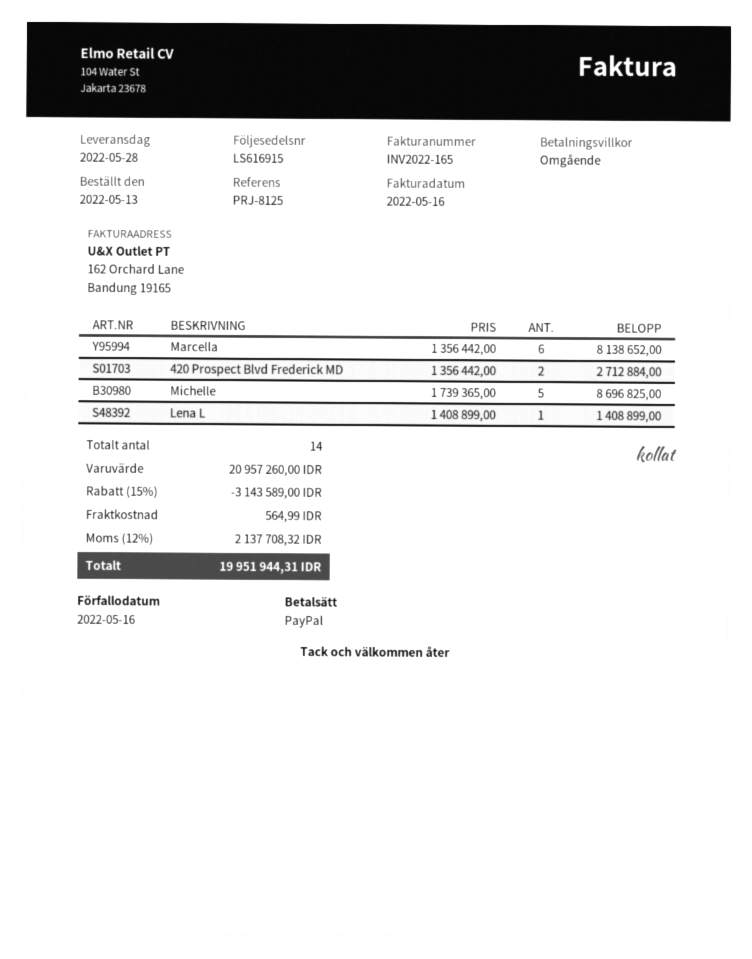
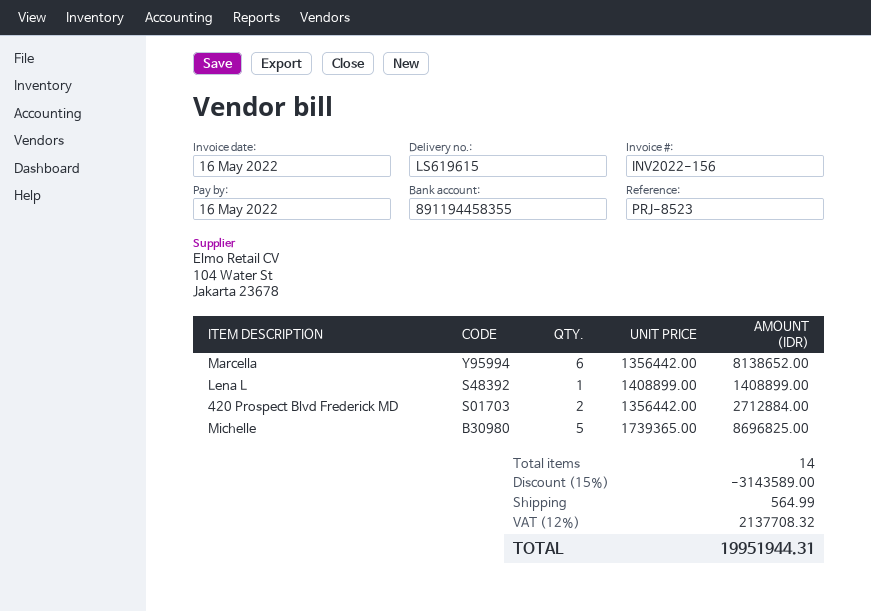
delivery note number: LS616915 -> LS619615
invoice number: INV2022-165 -> INV2022-156
reference: PRJ-8125 -> PRJ-8523

